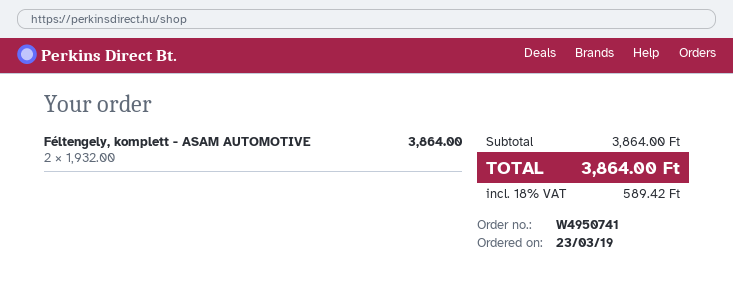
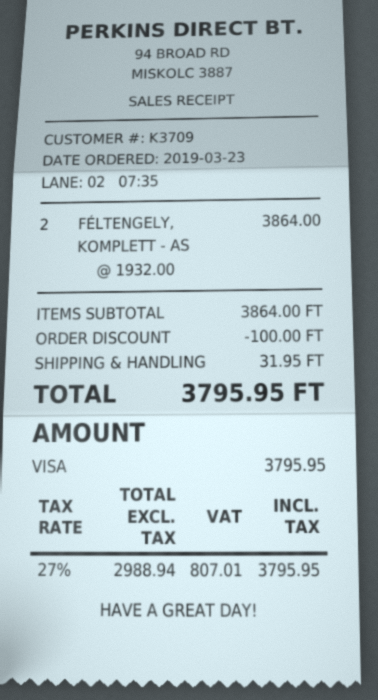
discount: none -> 100.00
shipping: none -> 31.95
tax: 18% = 589.42 -> 27% = 807.01
total: 3864.00 -> 3795.95

